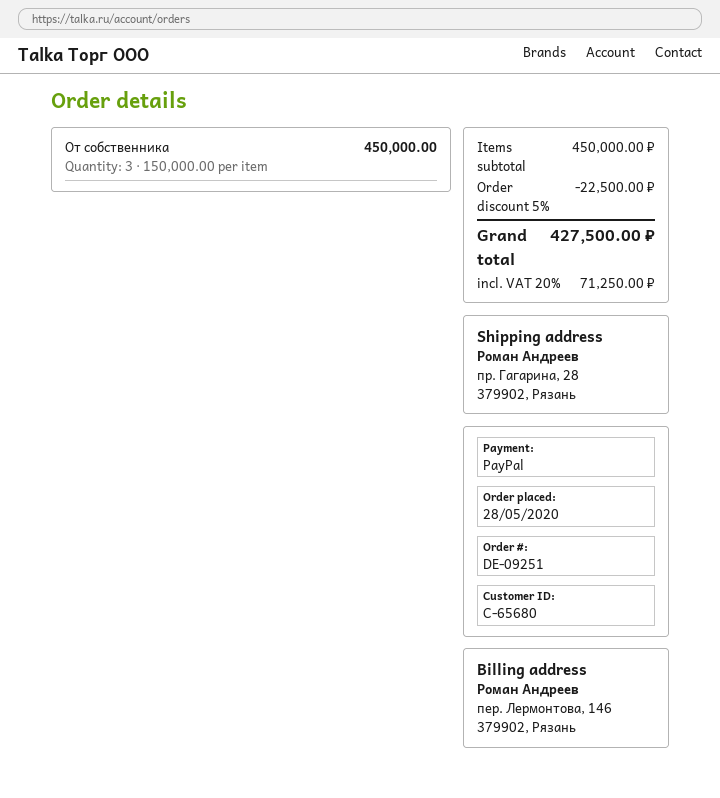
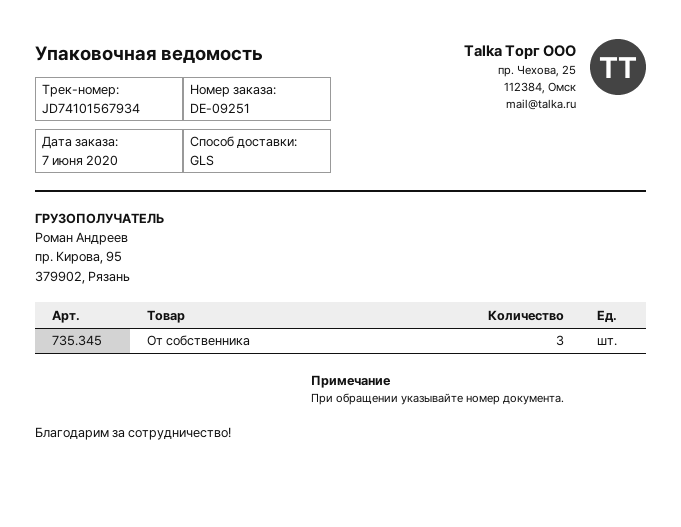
order date: 2020-05-28 -> 2020-06-07
ship to: пр. Гагарина, 28, 379902, Рязань -> пр. Кирова, 95, 379902, Рязань

